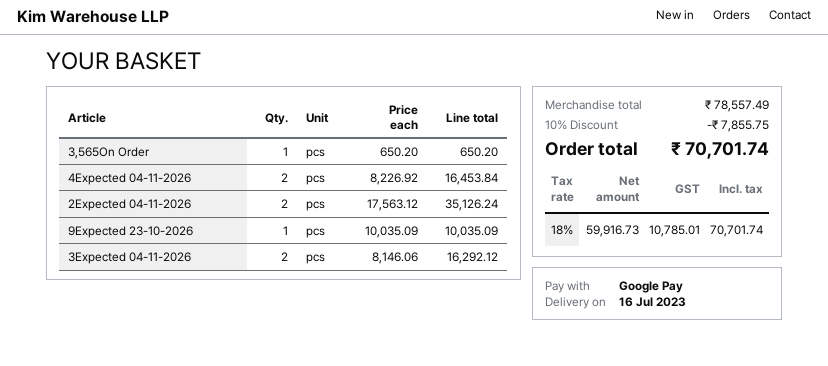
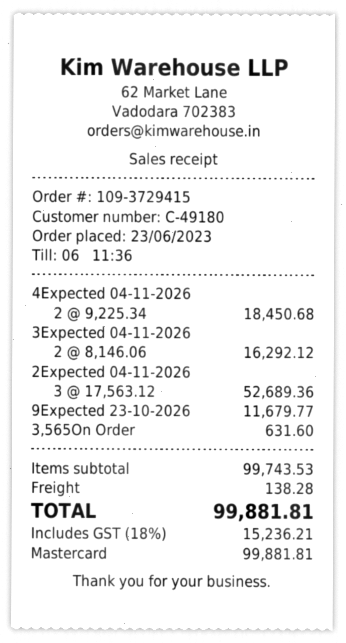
payment method: Google Pay -> Mastercard
3,565On Order: 1 x 650.20 = 650.20 -> 1 x 631.60 = 631.60
4Expected 04-11-2026: 2 x 8226.92 = 16453.84 -> 2 x 9225.34 = 18450.68
2Expected 04-11-2026: 2 x 17563.12 = 35126.24 -> 3 x 17563.12 = 52689.36
9Expected 23-10-2026: 1 x 10035.09 = 10035.09 -> 1 x 11679.77 = 11679.77
subtotal: 78557.49 -> 99743.53
discount: 10% = 7855.75 -> none
shipping: none -> 138.28
tax: 18% = 10785.01 -> 18% = 15236.21
total: 70701.74 -> 99881.81

